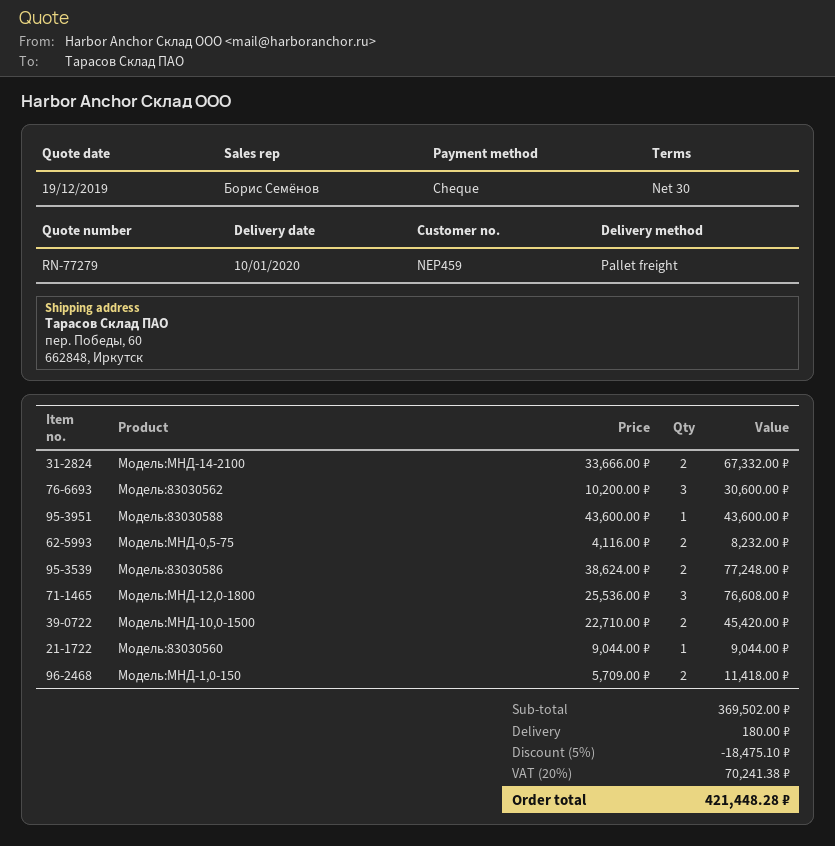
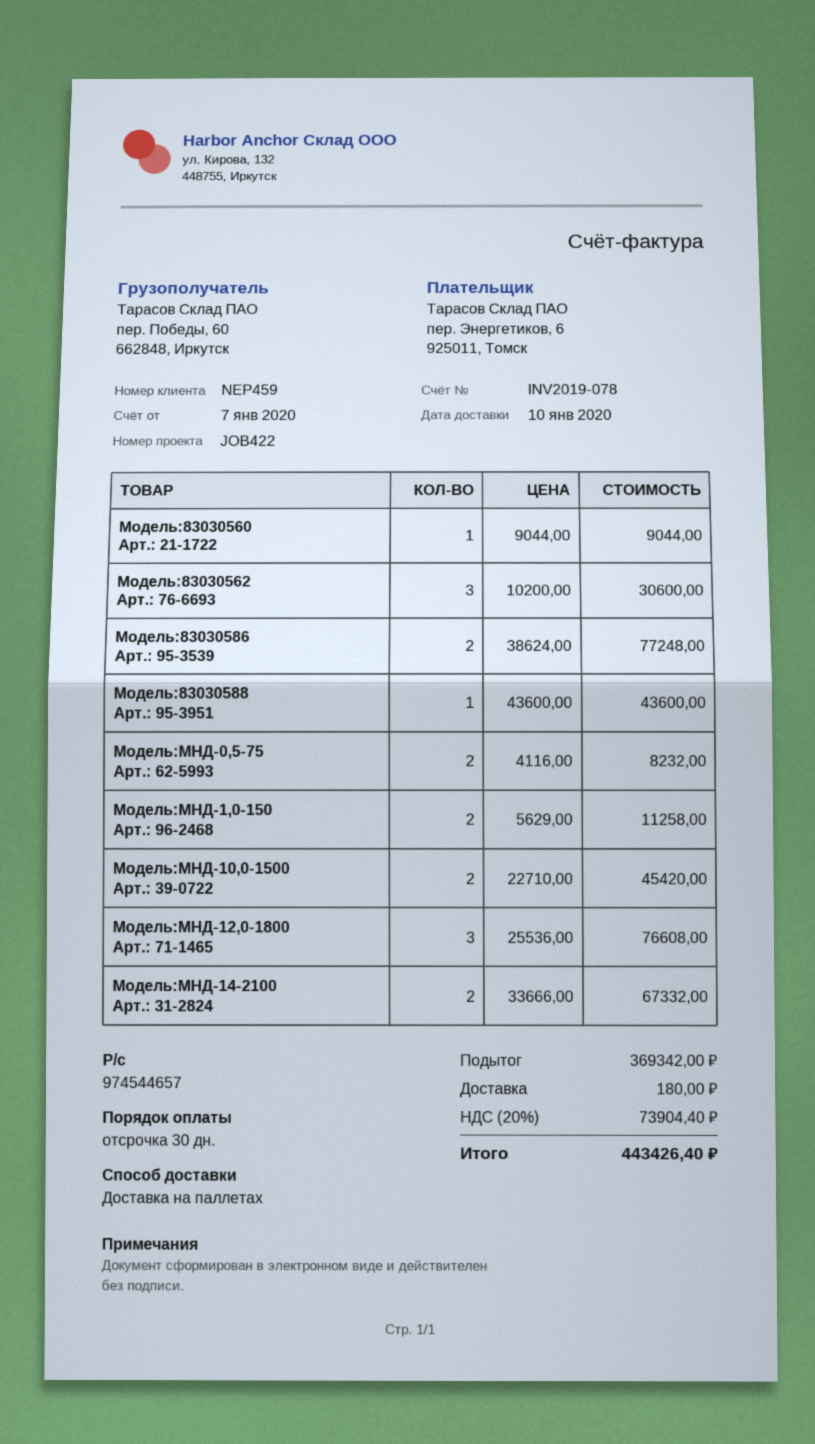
Модель:МНД-1,0-150: 2 x 5709.00 = 11418.00 -> 2 x 5629.00 = 11258.00
subtotal: 369502.00 -> 369342.00
discount: 5% = 18475.10 -> none
tax: 20% = 70241.38 -> 20% = 73904.40
total: 421448.28 -> 443426.40

